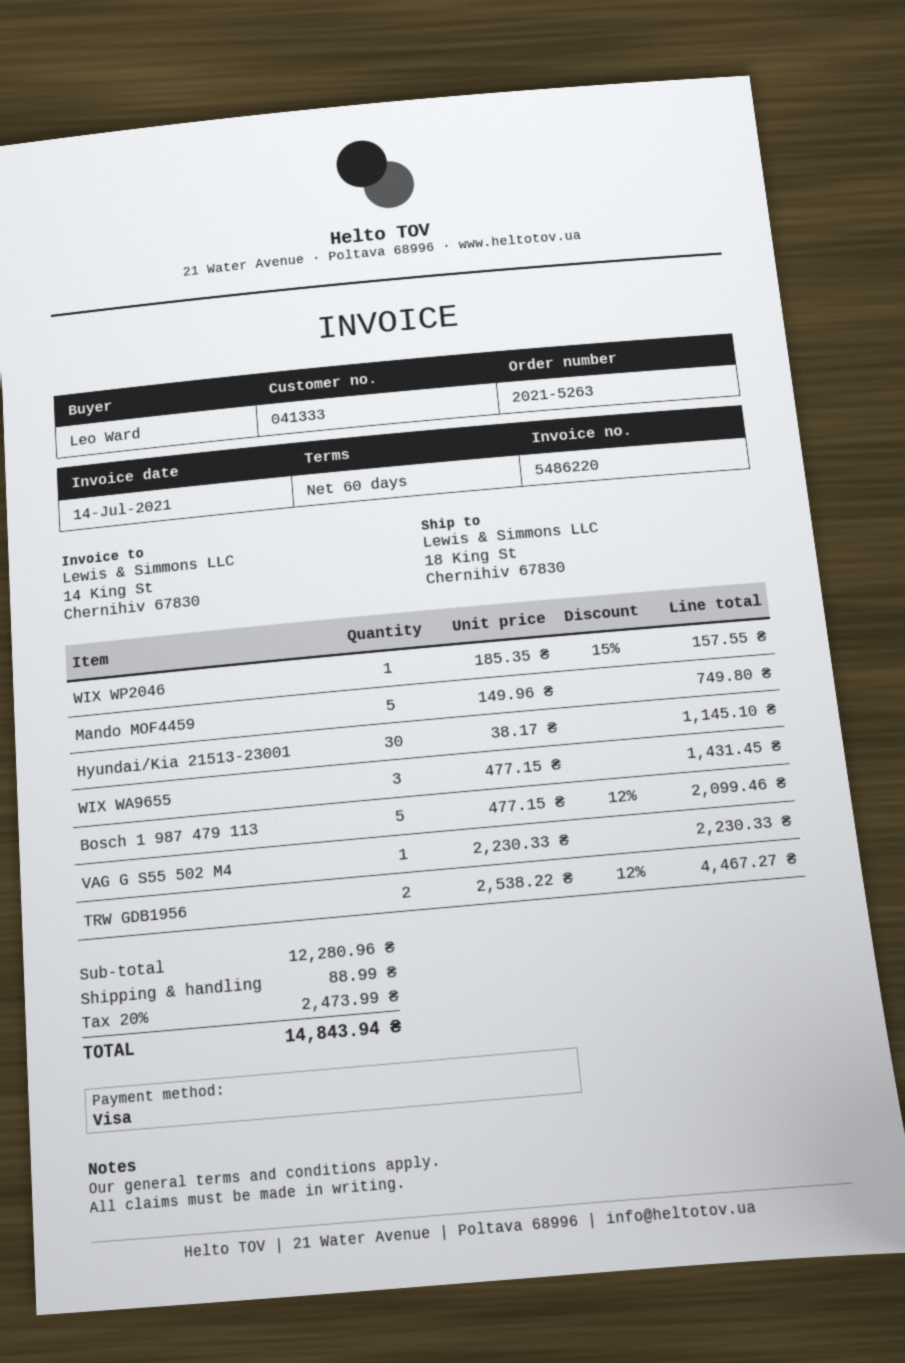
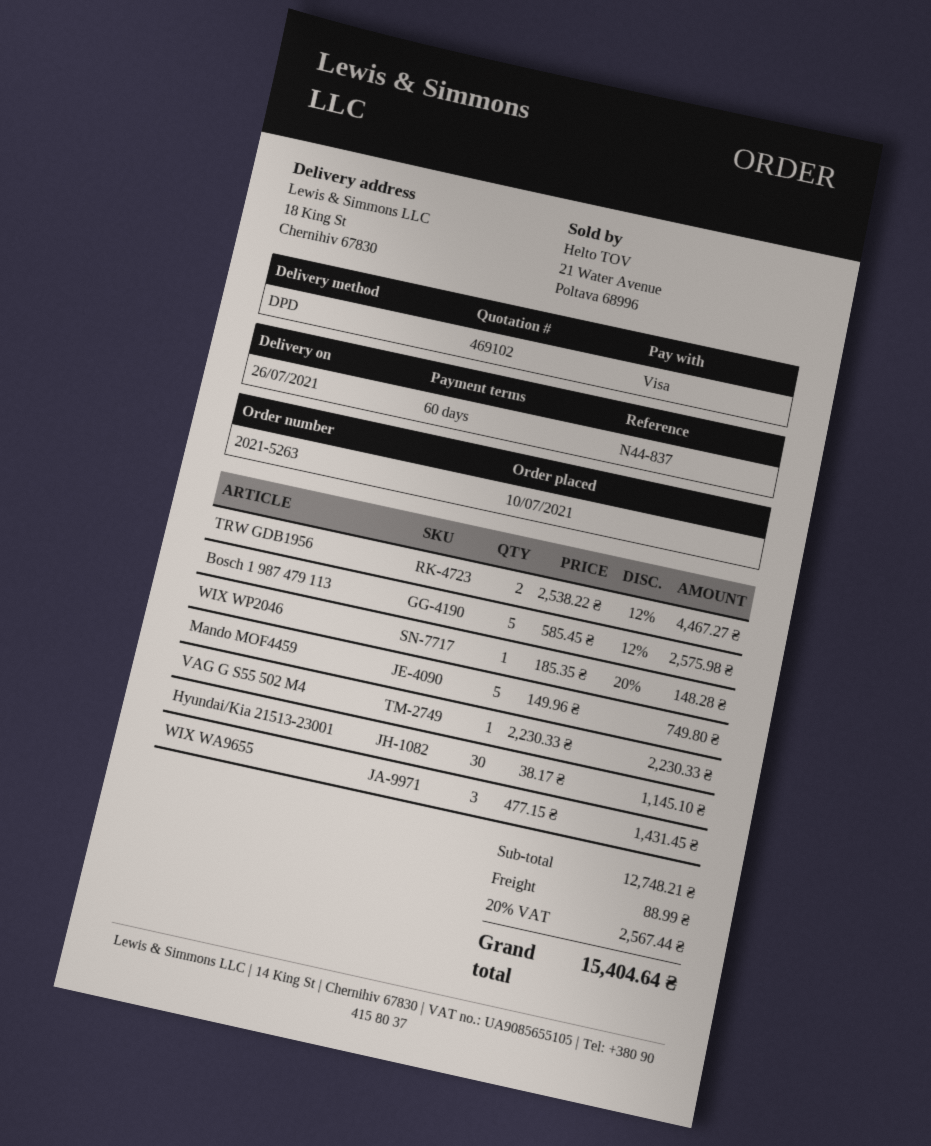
WIX WP2046: 1 x 185.35 - 15% = 157.55 -> 1 x 185.35 - 20% = 148.28
Bosch 1 987 479 113: 5 x 477.15 - 12% = 2099.46 -> 5 x 585.45 - 12% = 2575.98
subtotal: 12280.96 -> 12748.21
tax: 20% = 2473.99 -> 20% = 2567.44
total: 14843.94 -> 15404.64

